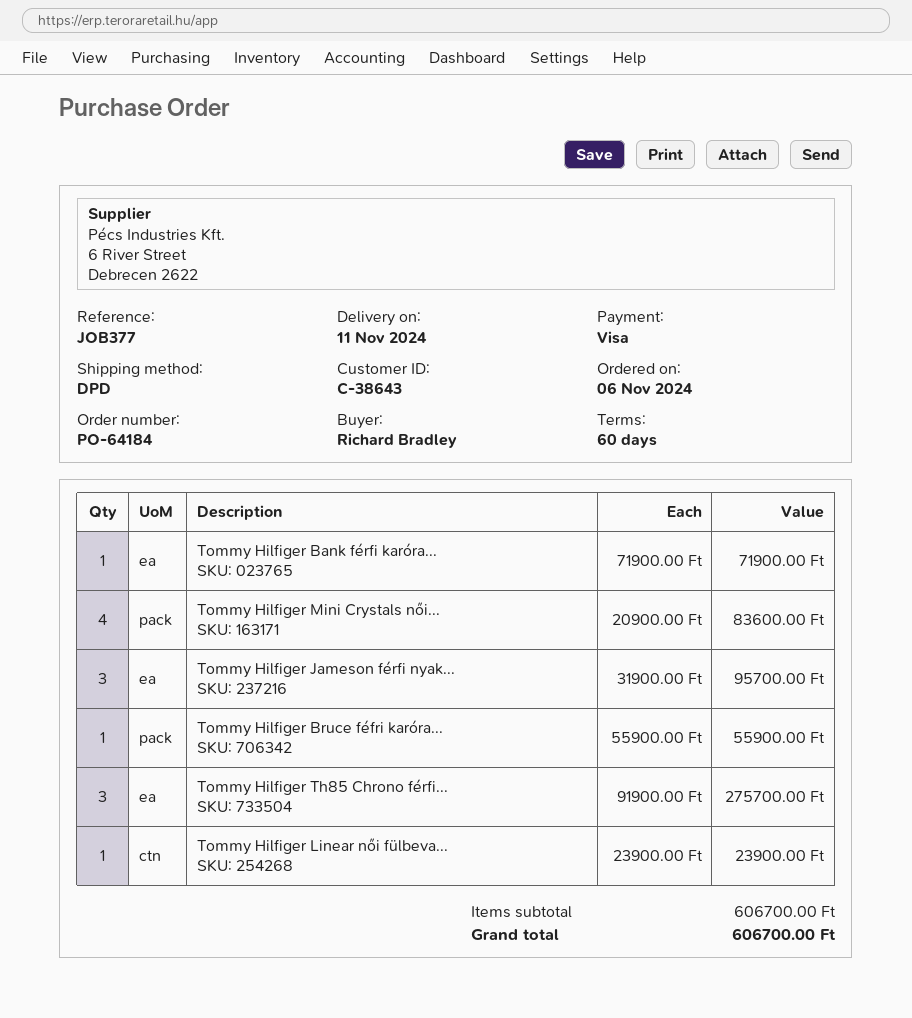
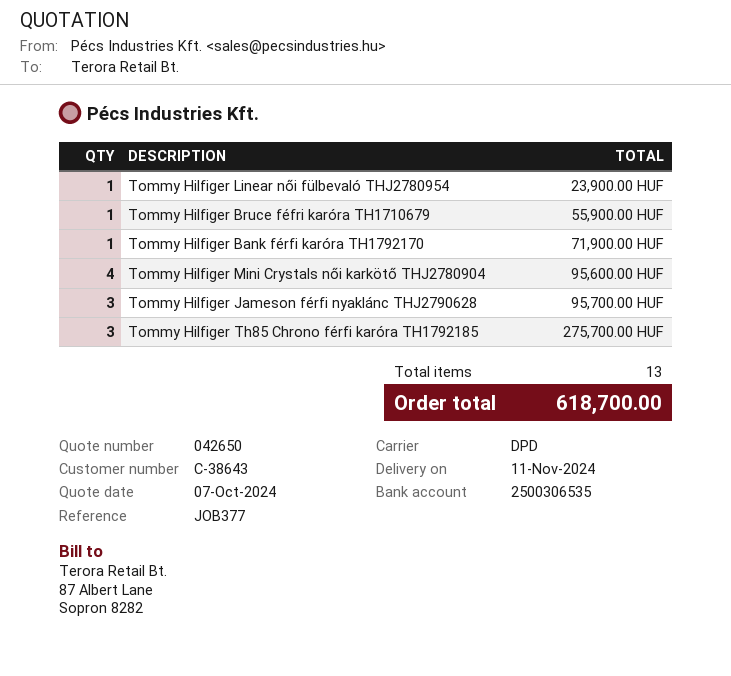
Tommy Hilfiger Mini Crystals női...: 4 for 83600.00 -> 4 for 95600.00
total: 606700.00 -> 618700.00

